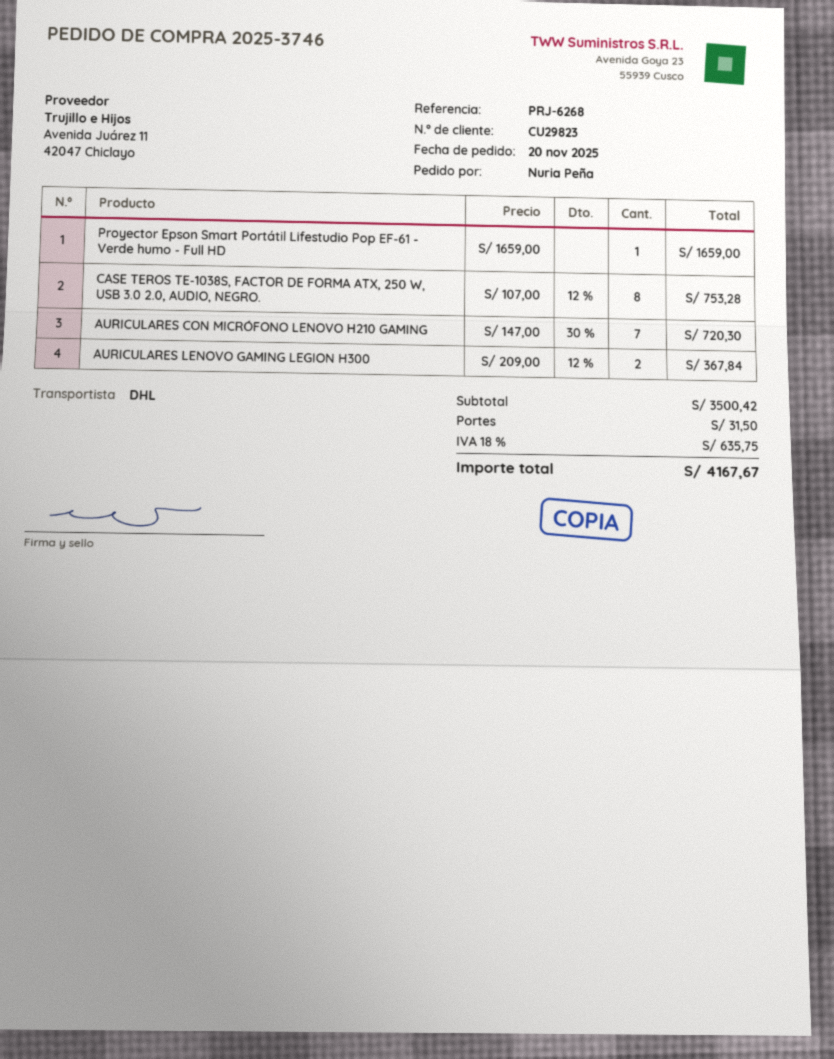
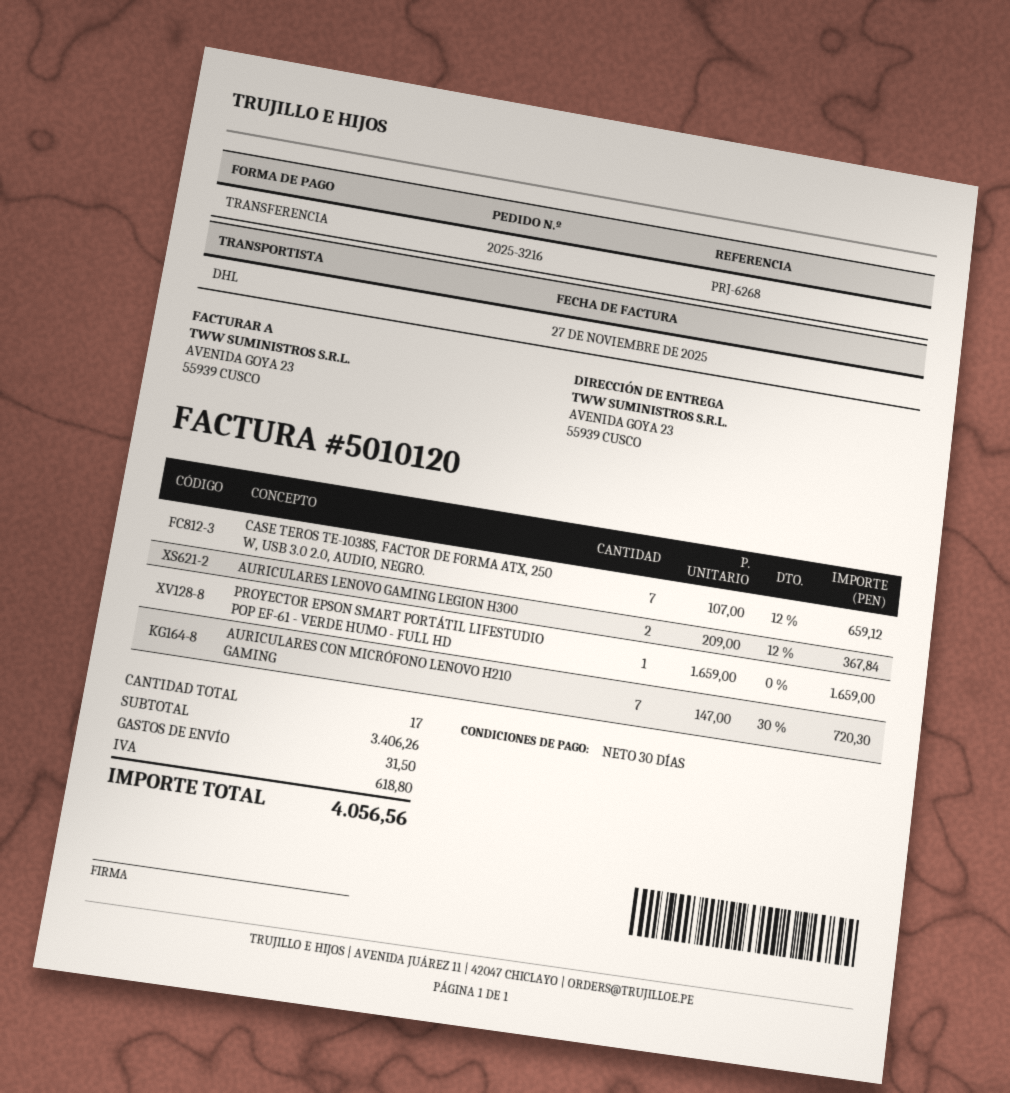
order number: 2025-3746 -> 2025-3216
CASE TEROS TE-1038S, FACTOR DE FORMA ATX, 250 W, USB 3.0 2.0, AUDIO, NEGRO.: 8 x 107.00 - 12% = 753.28 -> 7 x 107.00 - 12% = 659.12
subtotal: 3500.42 -> 3406.26
tax: 635.75 -> 618.80
total: 4167.67 -> 4056.56

